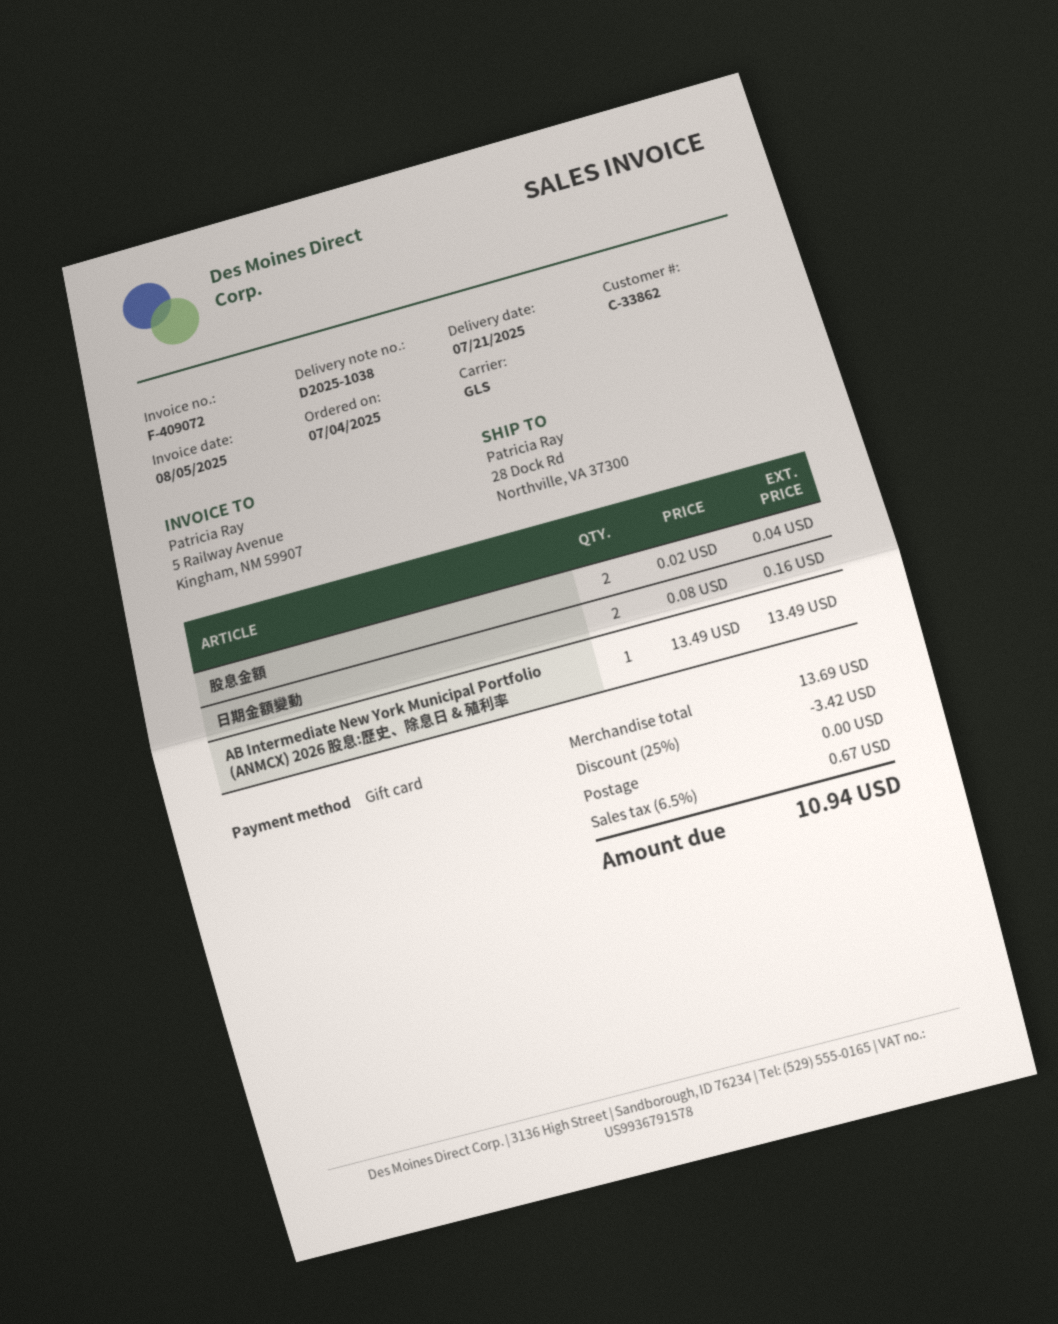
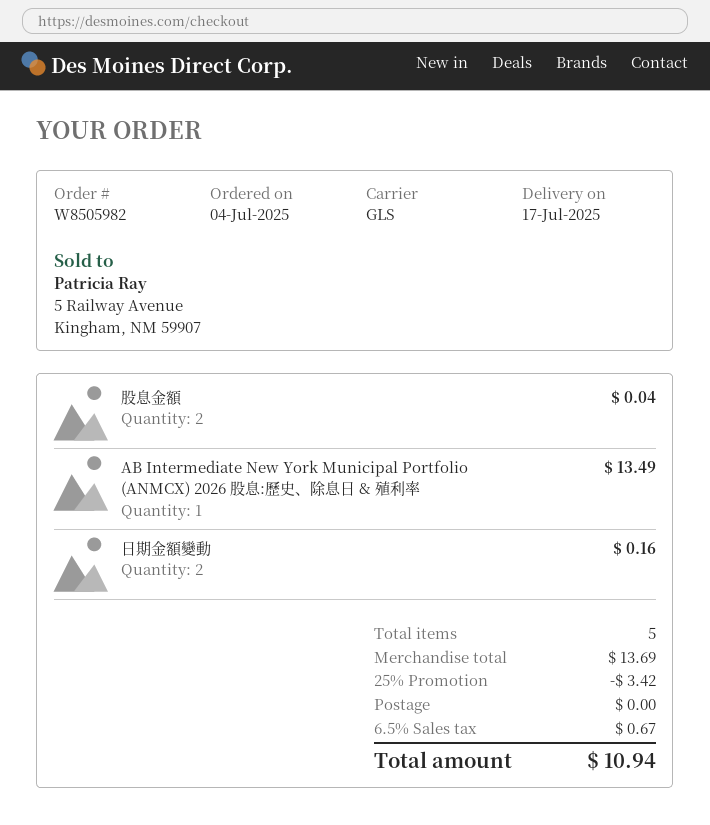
delivery date: 2025-07-21 -> 2025-07-17

